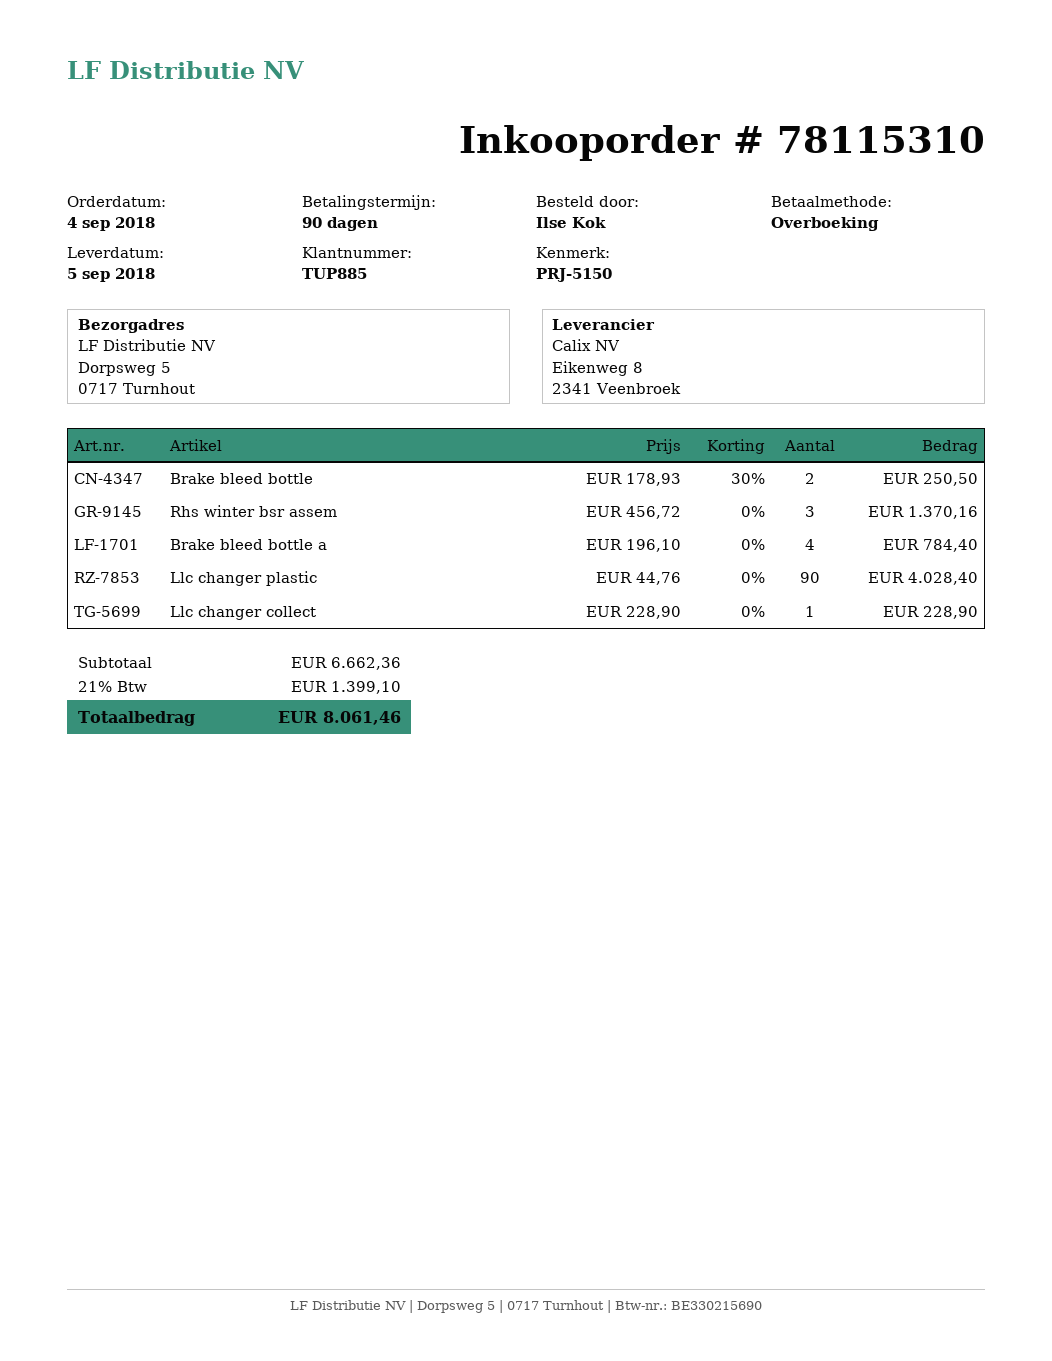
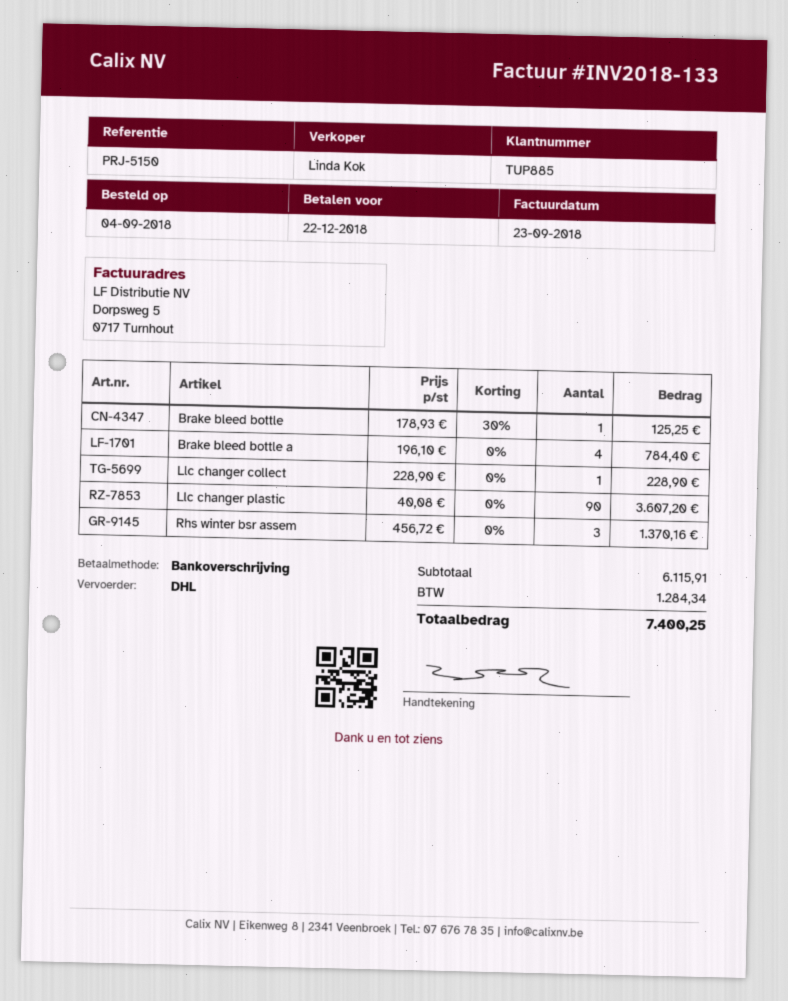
Brake bleed bottle: 2 x 178.93 - 30% = 250.50 -> 1 x 178.93 - 30% = 125.25
Llc changer plastic: 90 x 44.76 = 4028.40 -> 90 x 40.08 = 3607.20
subtotal: 6662.36 -> 6115.91
tax: 1399.10 -> 1284.34
total: 8061.46 -> 7400.25

